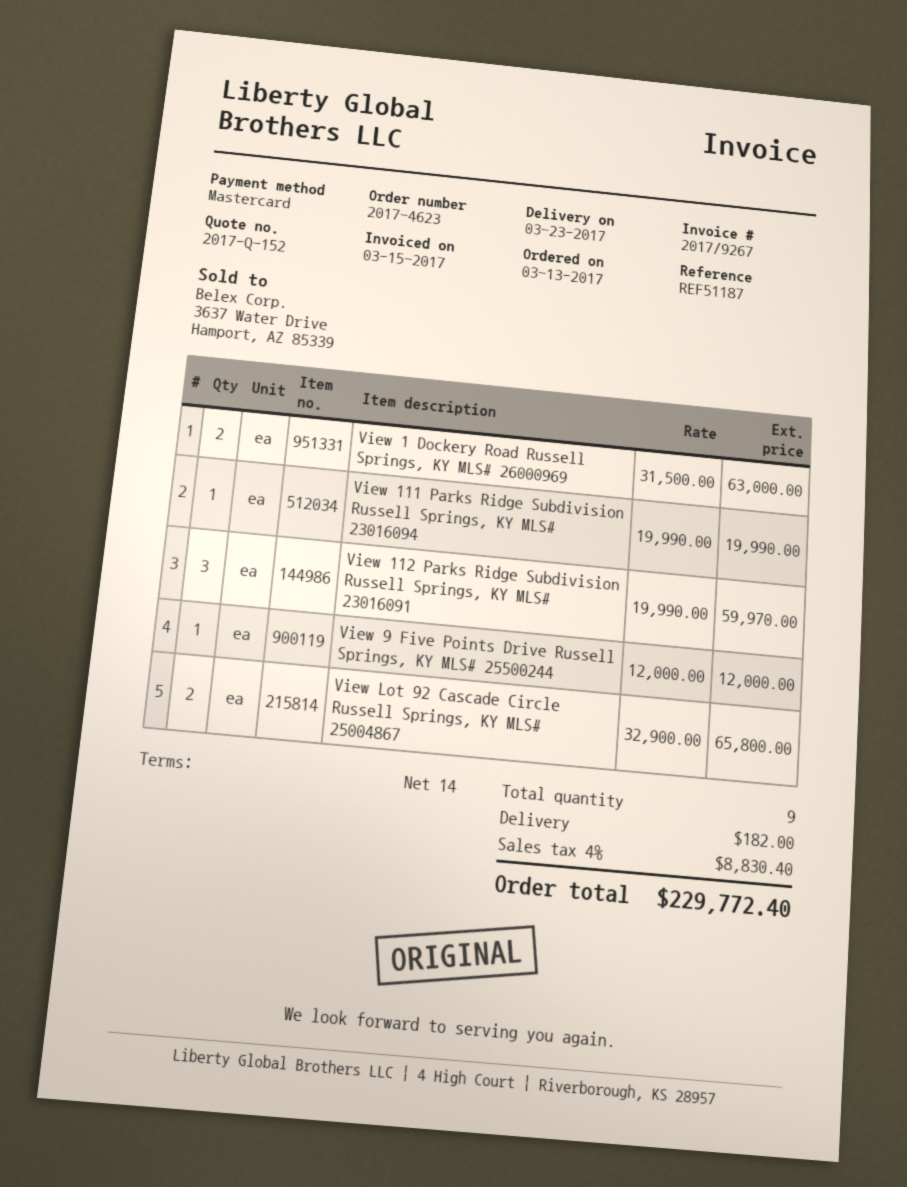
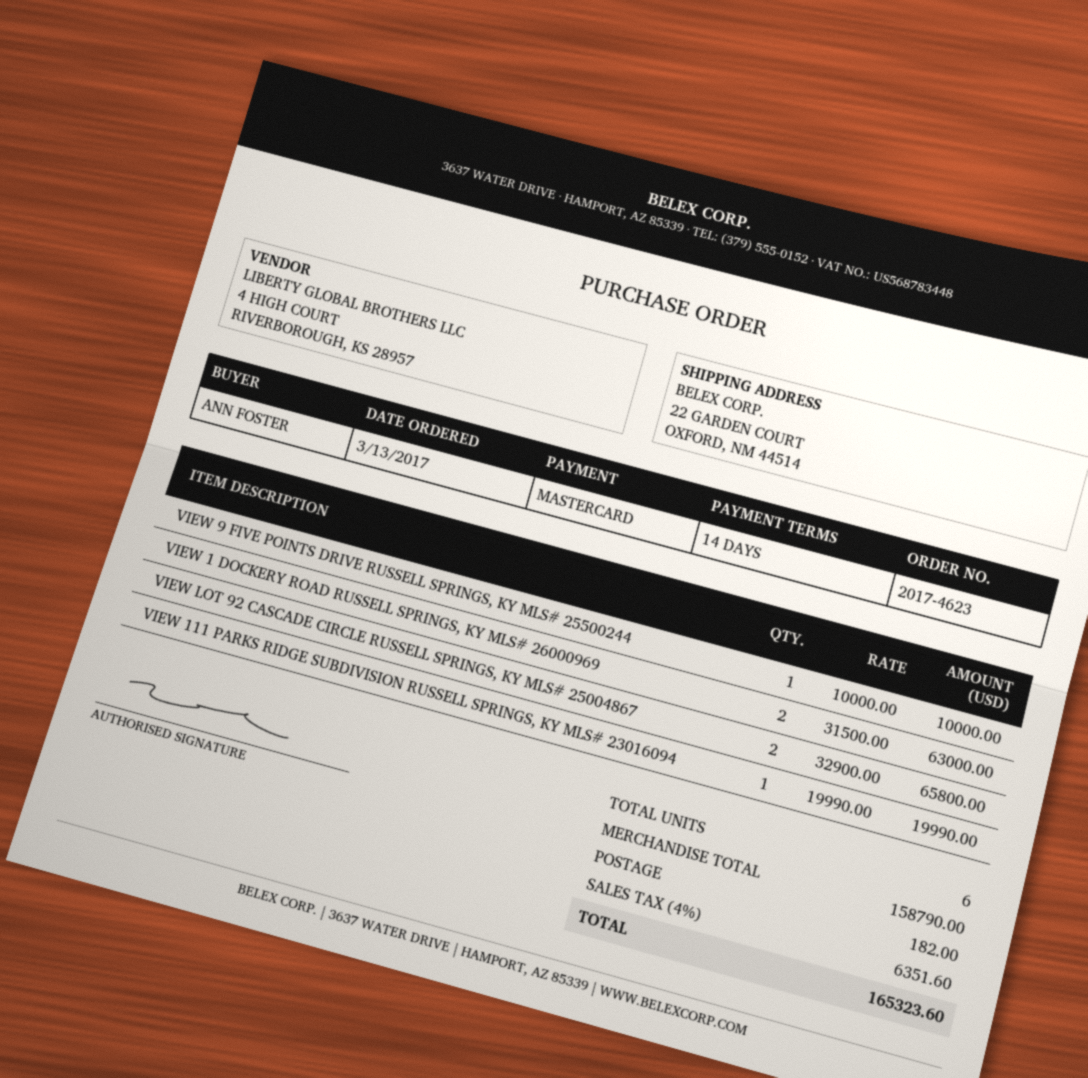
View 112 Parks Ridge Subdivision Russell Springs, KY MLS# 23016091: 3 x 19990.00 = 59970.00 -> none
View 9 Five Points Drive Russell Springs, KY MLS# 25500244: 1 x 12000.00 = 12000.00 -> 1 x 10000.00 = 10000.00
total quantity: 9 -> 6
tax: 4% = 8830.40 -> 4% = 6351.60
total: 229772.40 -> 165323.60

